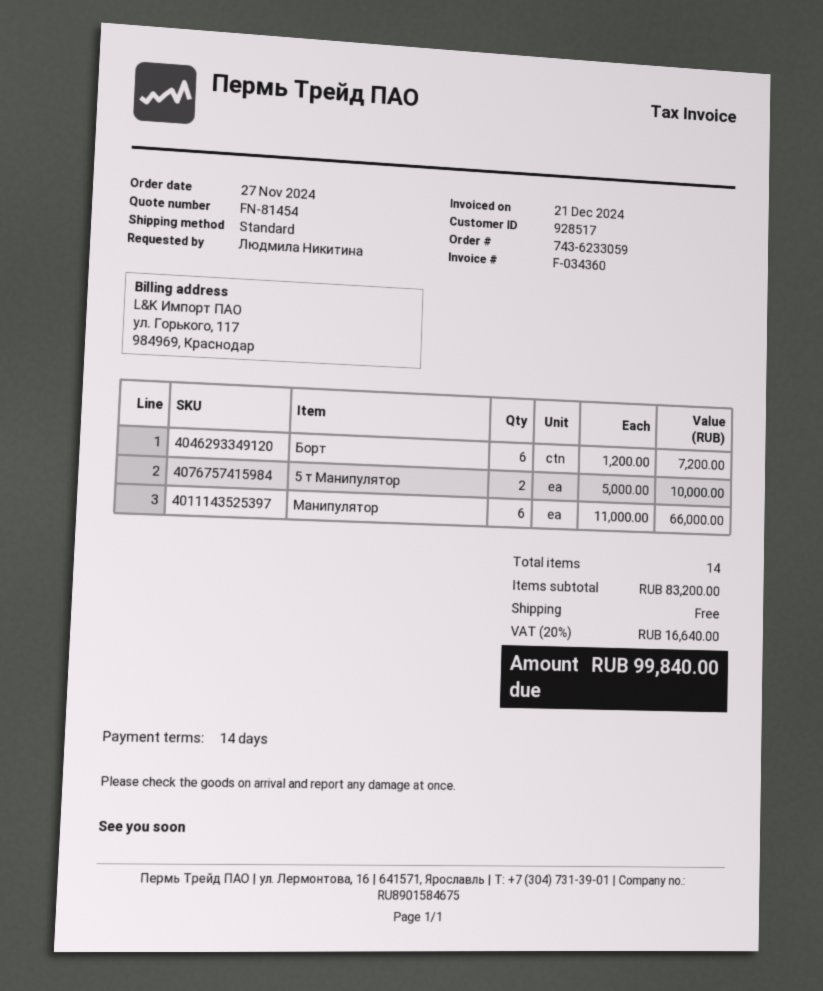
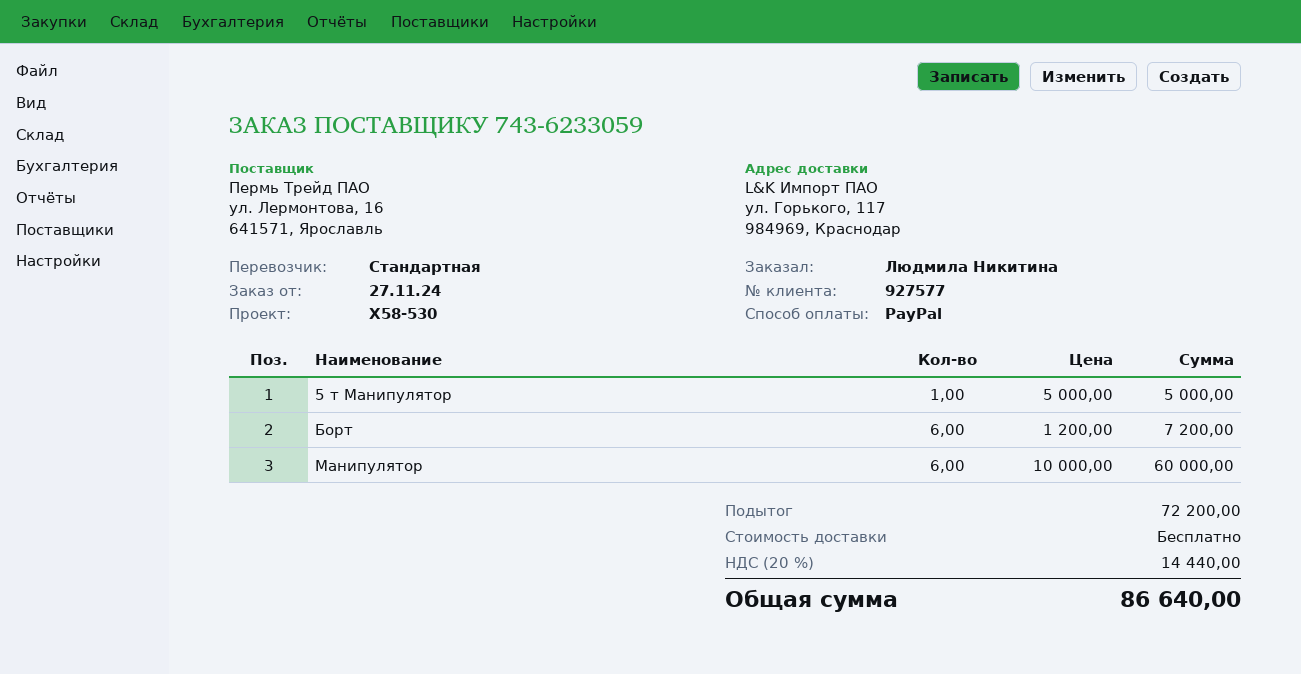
customer number: 928517 -> 927577
5 т Манипулятор: 2 x 5000.00 = 10000.00 -> 1 x 5000.00 = 5000.00
Манипулятор: 6 x 11000.00 = 66000.00 -> 6 x 10000.00 = 60000.00
subtotal: 83200.00 -> 72200.00
tax: 20% = 16640.00 -> 20% = 14440.00
total: 99840.00 -> 86640.00

